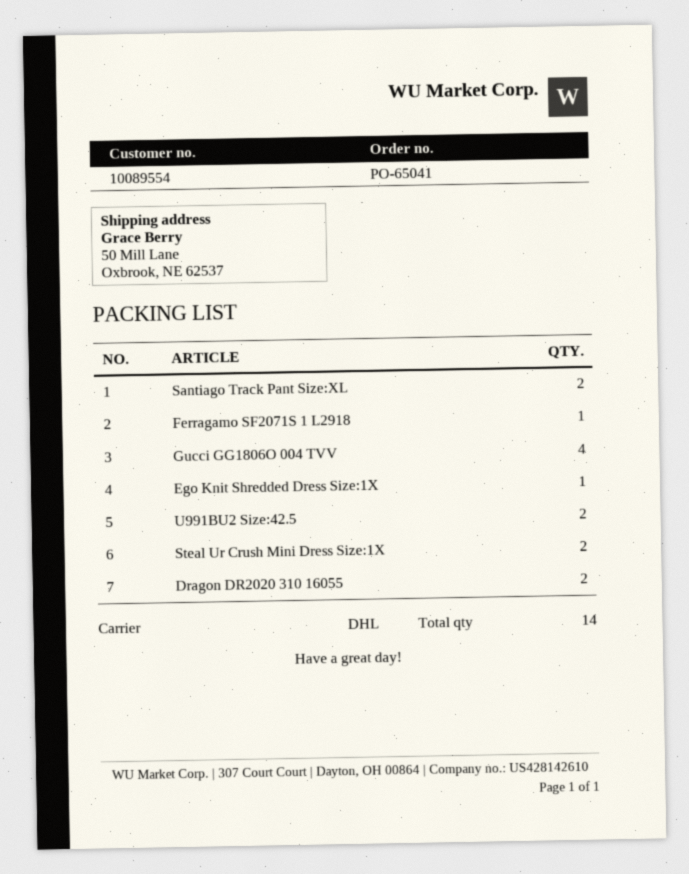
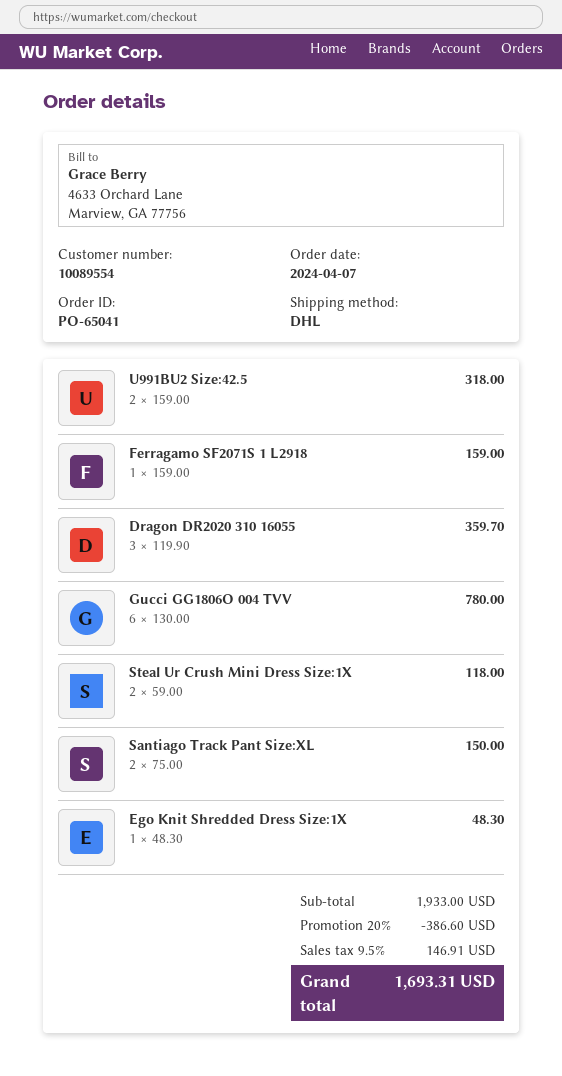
Gucci GG1806O 004 TVV: 4 -> 6
Dragon DR2020 310 16055: 2 -> 3

